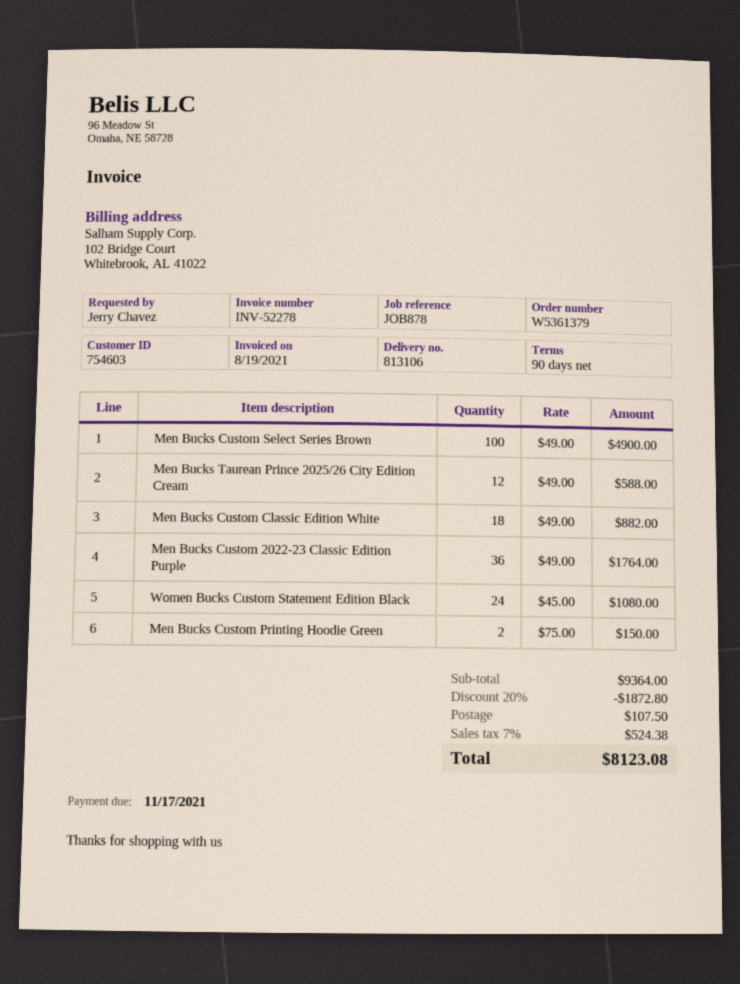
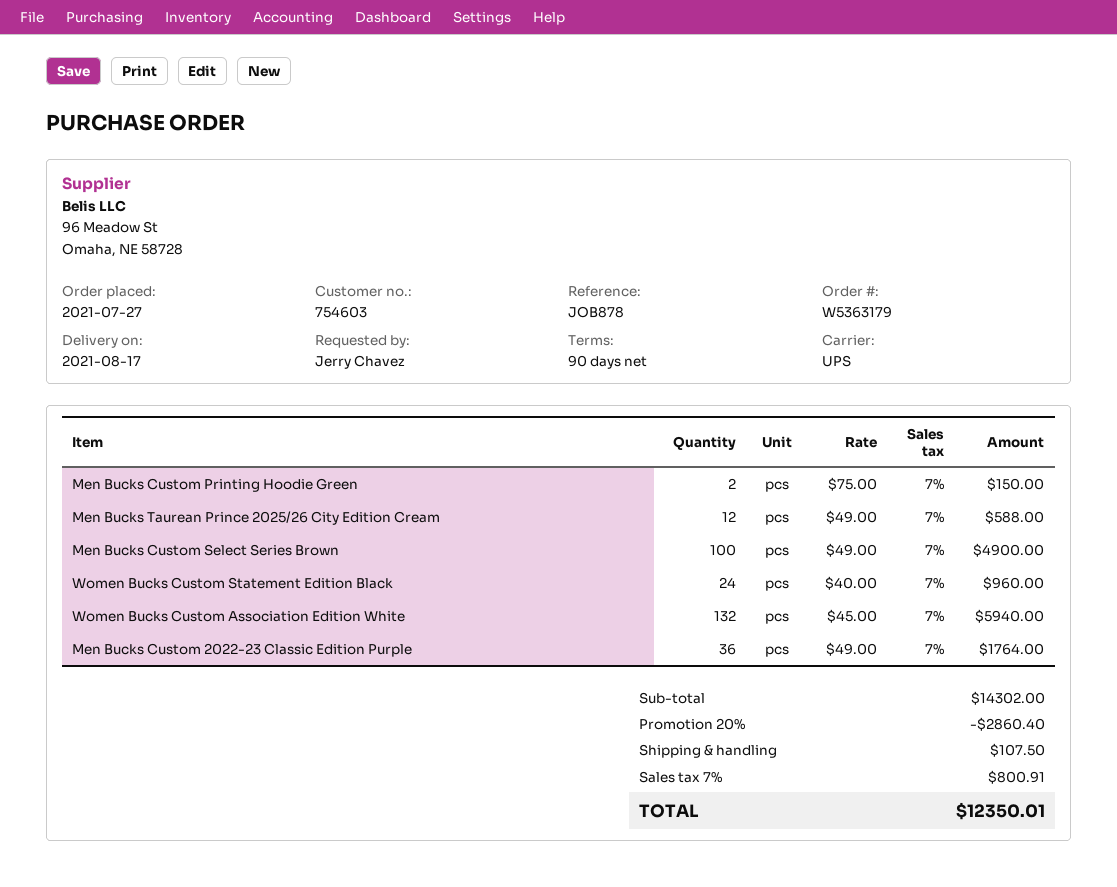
order number: W5361379 -> W5363179
Men Bucks Custom Classic Edition White: 18 x 49.00 = 882.00 -> none
Women Bucks Custom Statement Edition Black: 24 x 45.00 = 1080.00 -> 24 x 40.00 = 960.00
Women Bucks Custom Association Edition White: none -> 132 x 45.00 = 5940.00
subtotal: 9364.00 -> 14302.00
discount: 20% = 1872.80 -> 20% = 2860.40
tax: 7% = 524.38 -> 7% = 800.91
total: 8123.08 -> 12350.01

